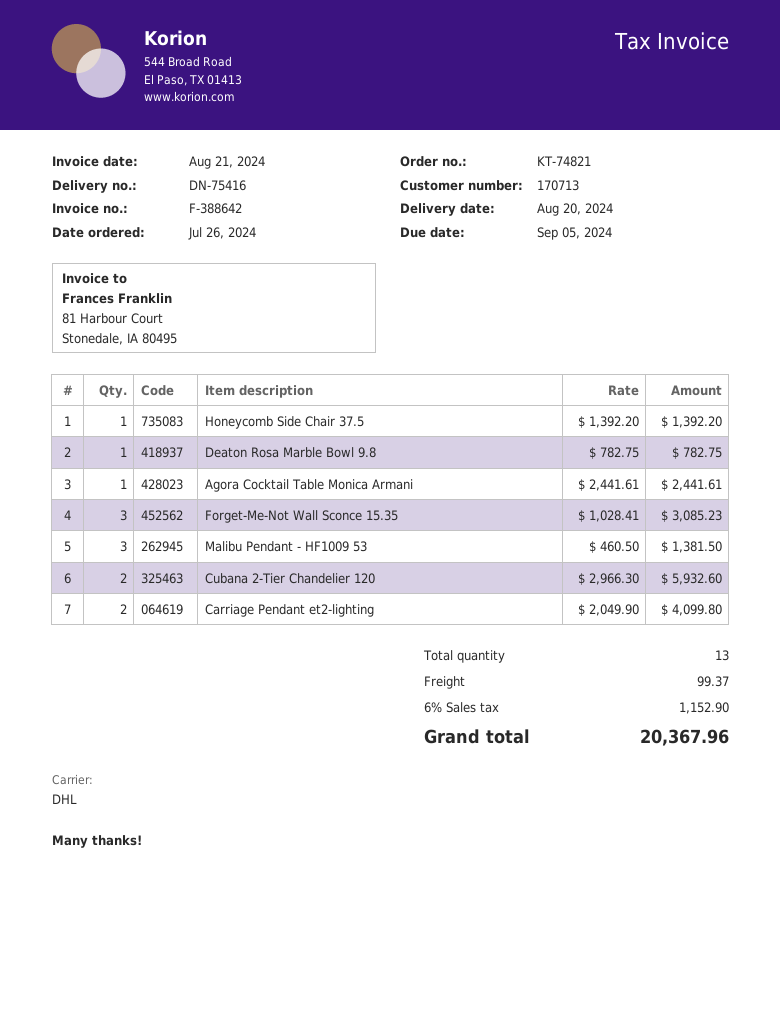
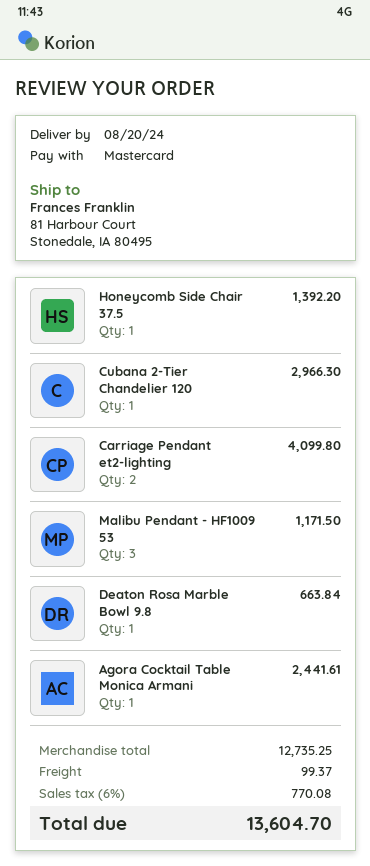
Deaton Rosa Marble Bowl 9.8: 1 for 782.75 -> 1 for 663.84
Forget-Me-Not Wall Sconce 15.35: 3 for 3085.23 -> none
Malibu Pendant - HF1009 53: 3 for 1381.50 -> 3 for 1171.50
Cubana 2-Tier Chandelier 120: 2 for 5932.60 -> 1 for 2966.30
tax: 6% = 1152.90 -> 6% = 770.08
total: 20367.96 -> 13604.70

